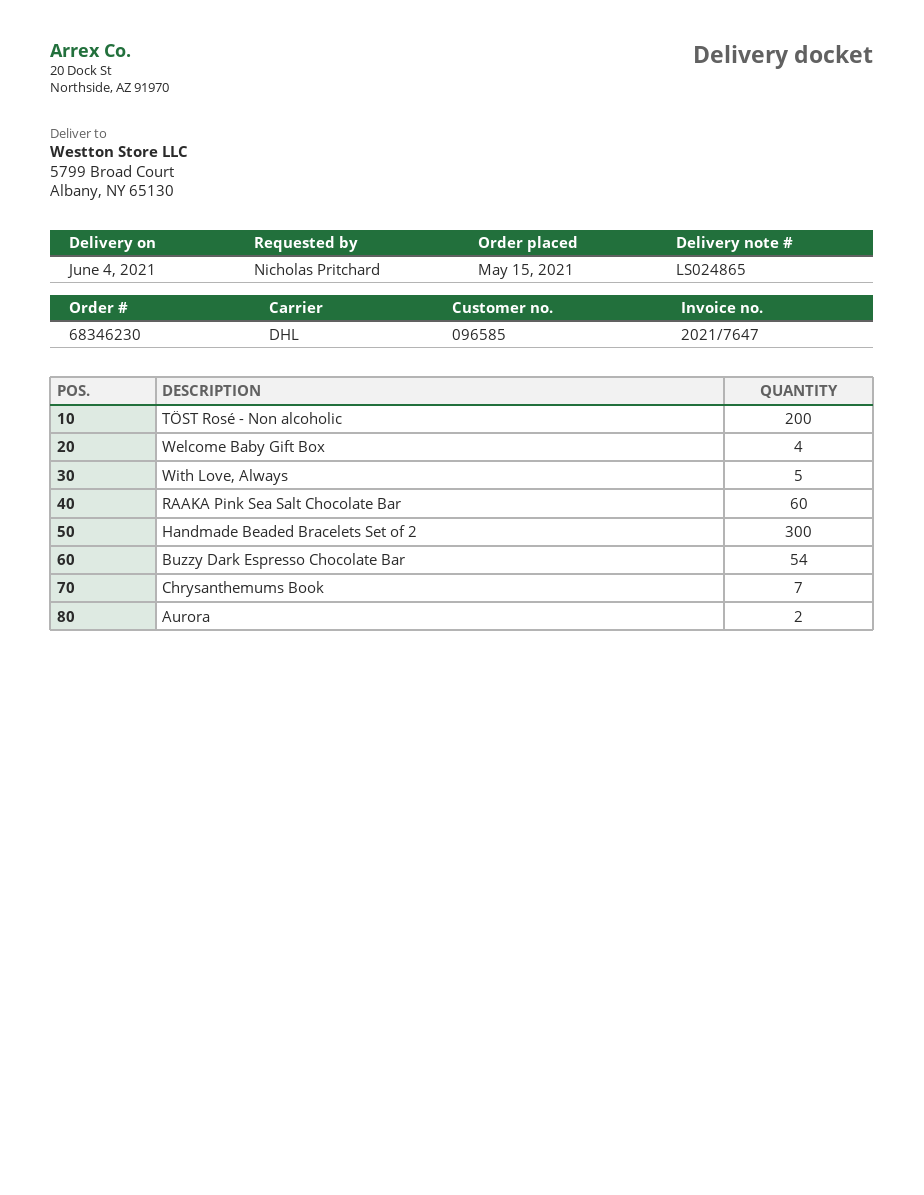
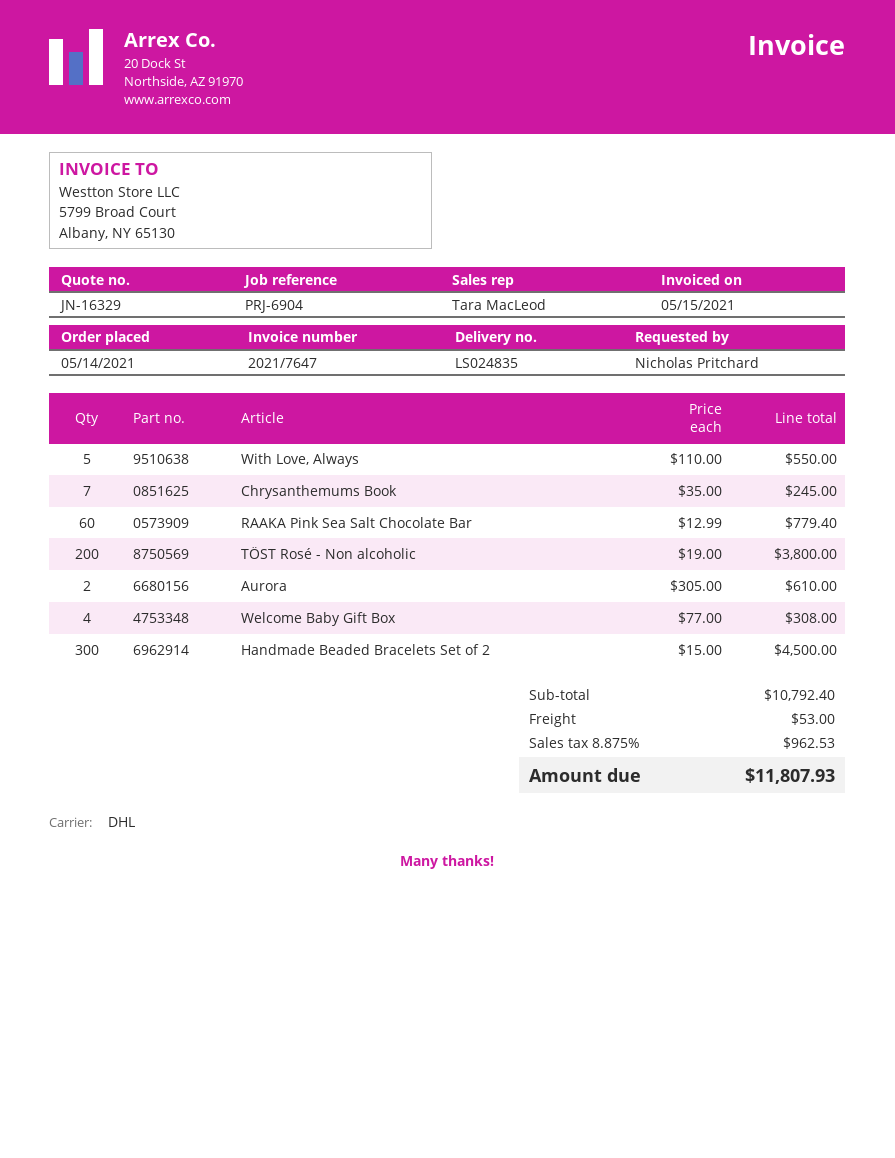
order date: 2021-05-15 -> 2021-05-14
delivery note number: LS024865 -> LS024835
Buzzy Dark Espresso Chocolate Bar: 54 -> none

